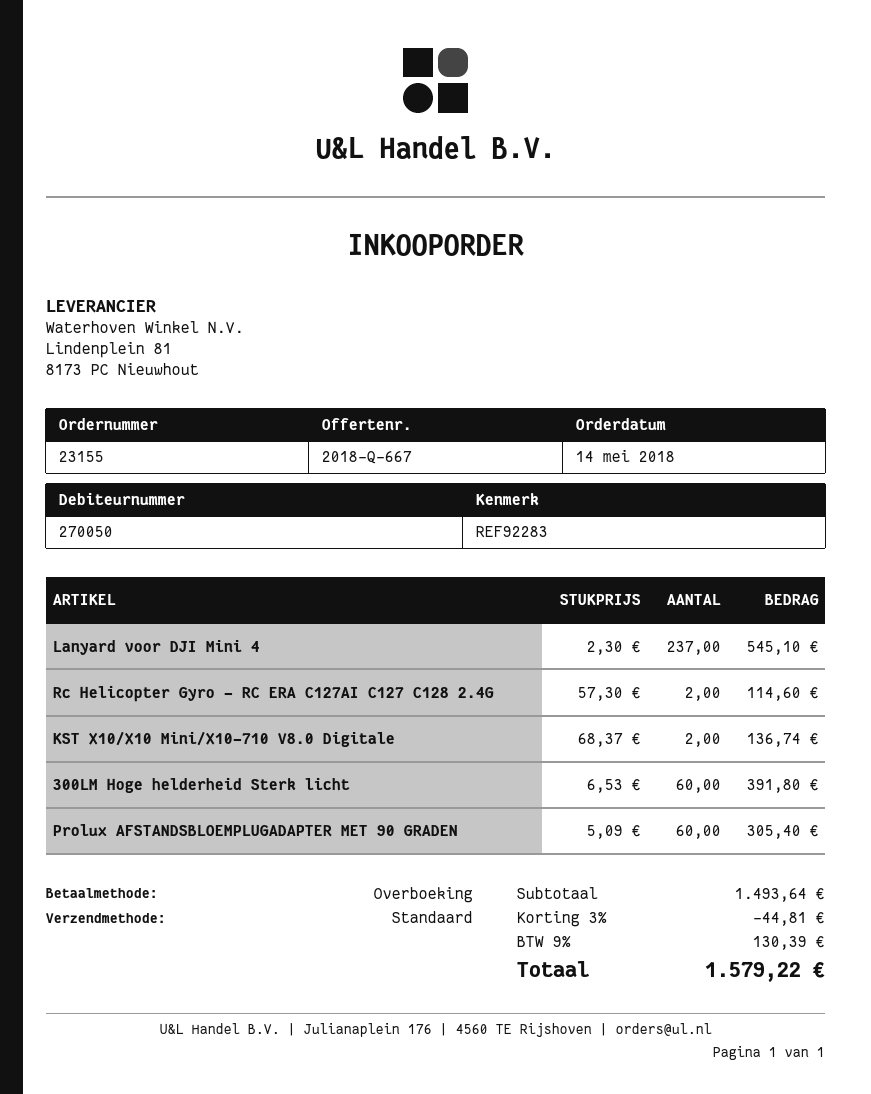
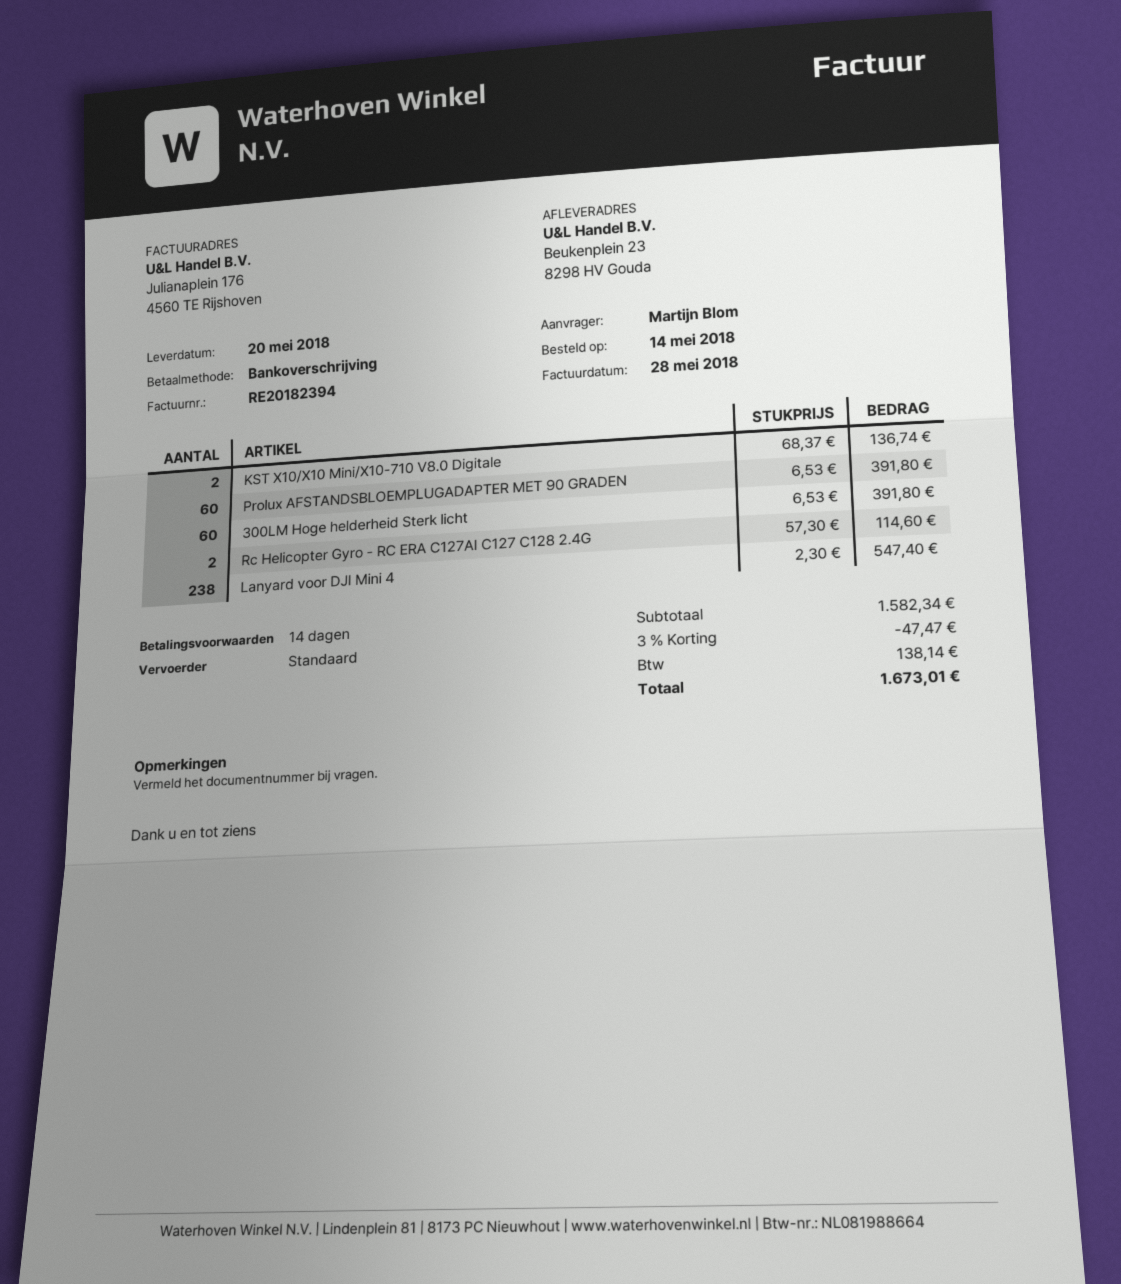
Lanyard voor DJI Mini 4: 237 x 2.30 = 545.10 -> 238 x 2.30 = 547.40
Prolux AFSTANDSBLOEMPLUGADAPTER MET 90 GRADEN: 60 x 5.09 = 305.40 -> 60 x 6.53 = 391.80
subtotal: 1493.64 -> 1582.34
discount: 3% = 44.81 -> 3% = 47.47
tax: 130.39 -> 138.14
total: 1579.22 -> 1673.01

